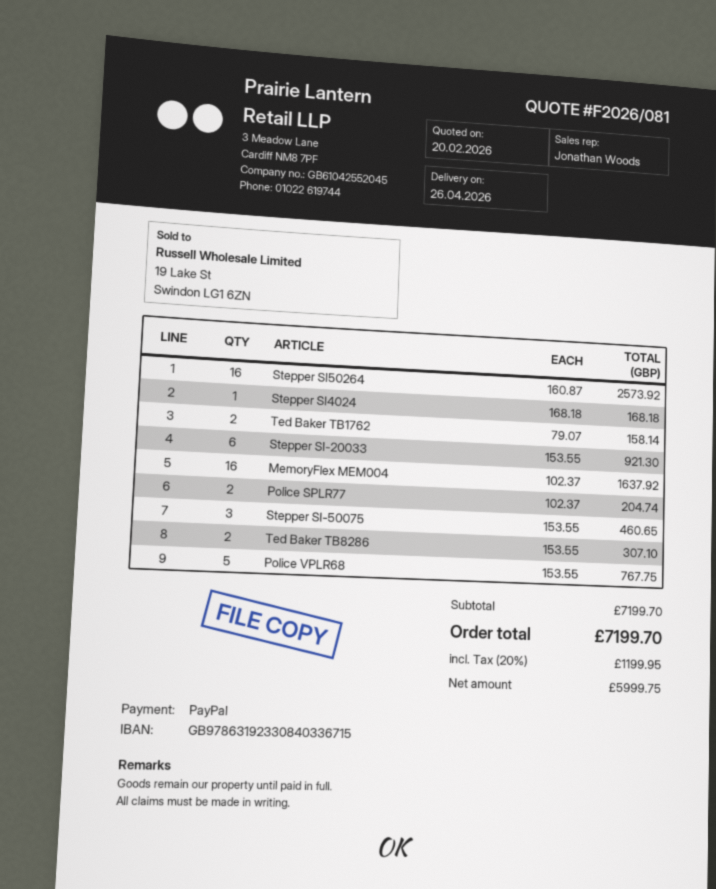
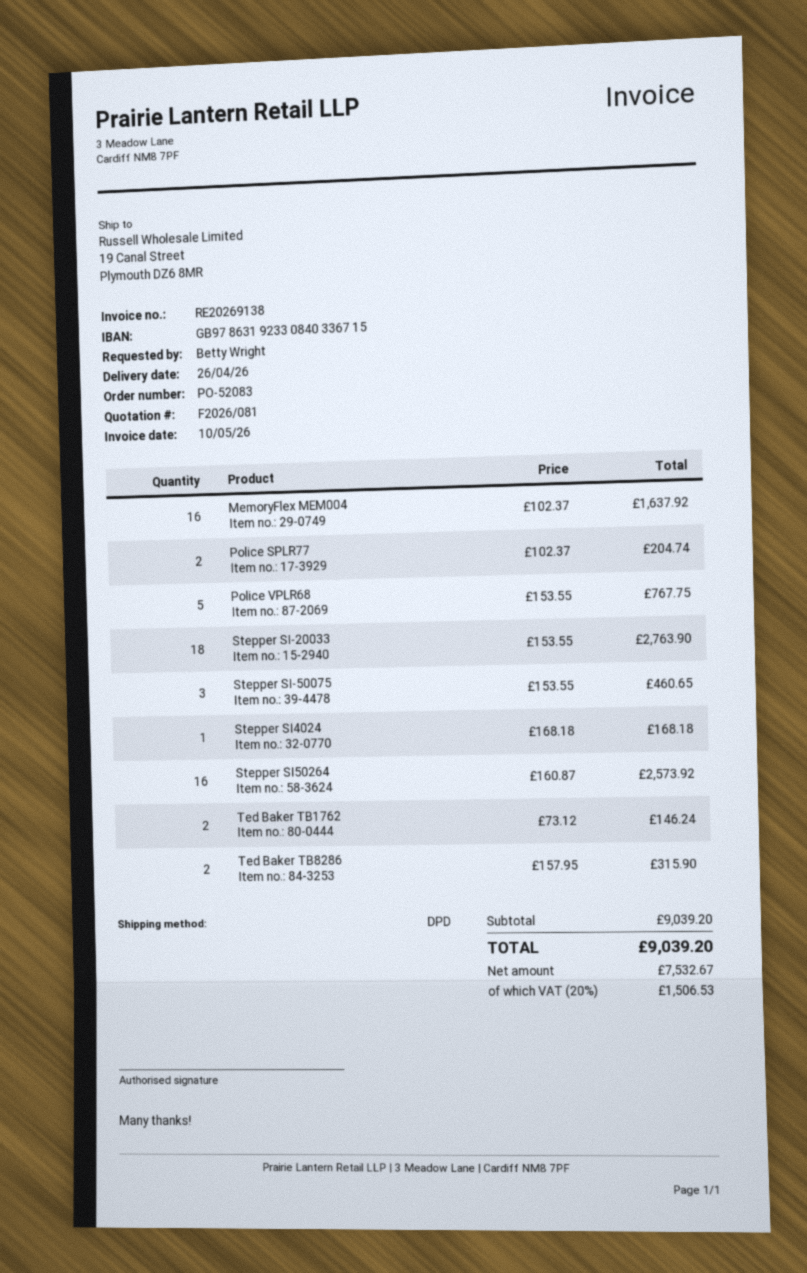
Ted Baker TB1762: 2 x 79.07 = 158.14 -> 2 x 73.12 = 146.24
Stepper SI-20033: 6 x 153.55 = 921.30 -> 18 x 153.55 = 2763.90
Ted Baker TB8286: 2 x 153.55 = 307.10 -> 2 x 157.95 = 315.90
subtotal: 7199.70 -> 9039.20
net: 5999.75 -> 7532.67
tax: 20% = 1199.95 -> 20% = 1506.53
total: 7199.70 -> 9039.20

